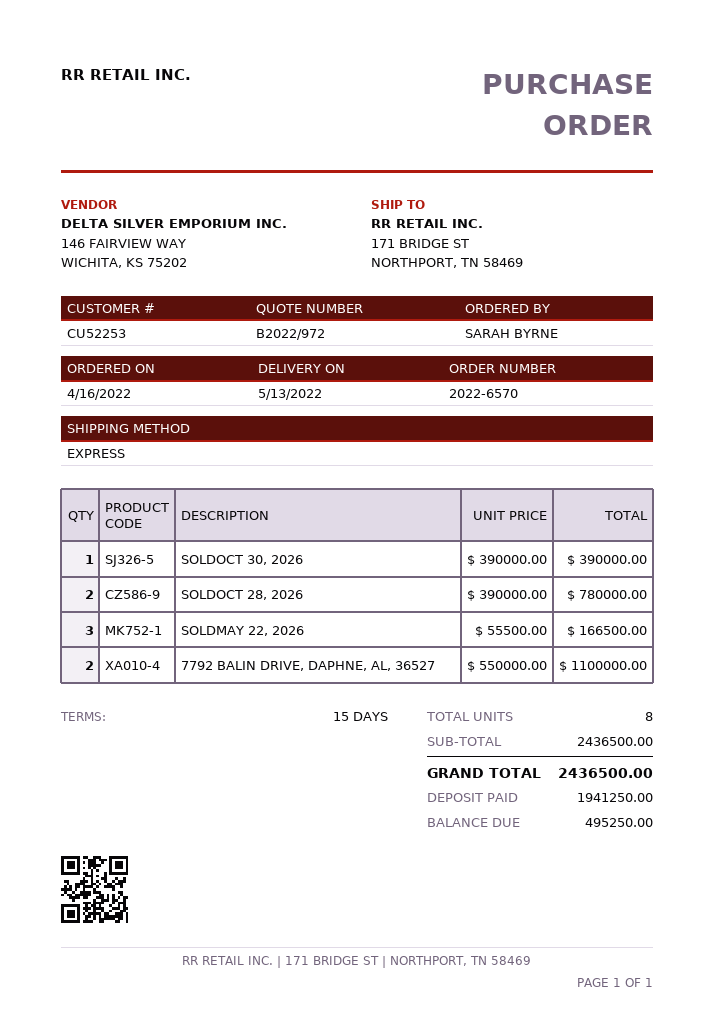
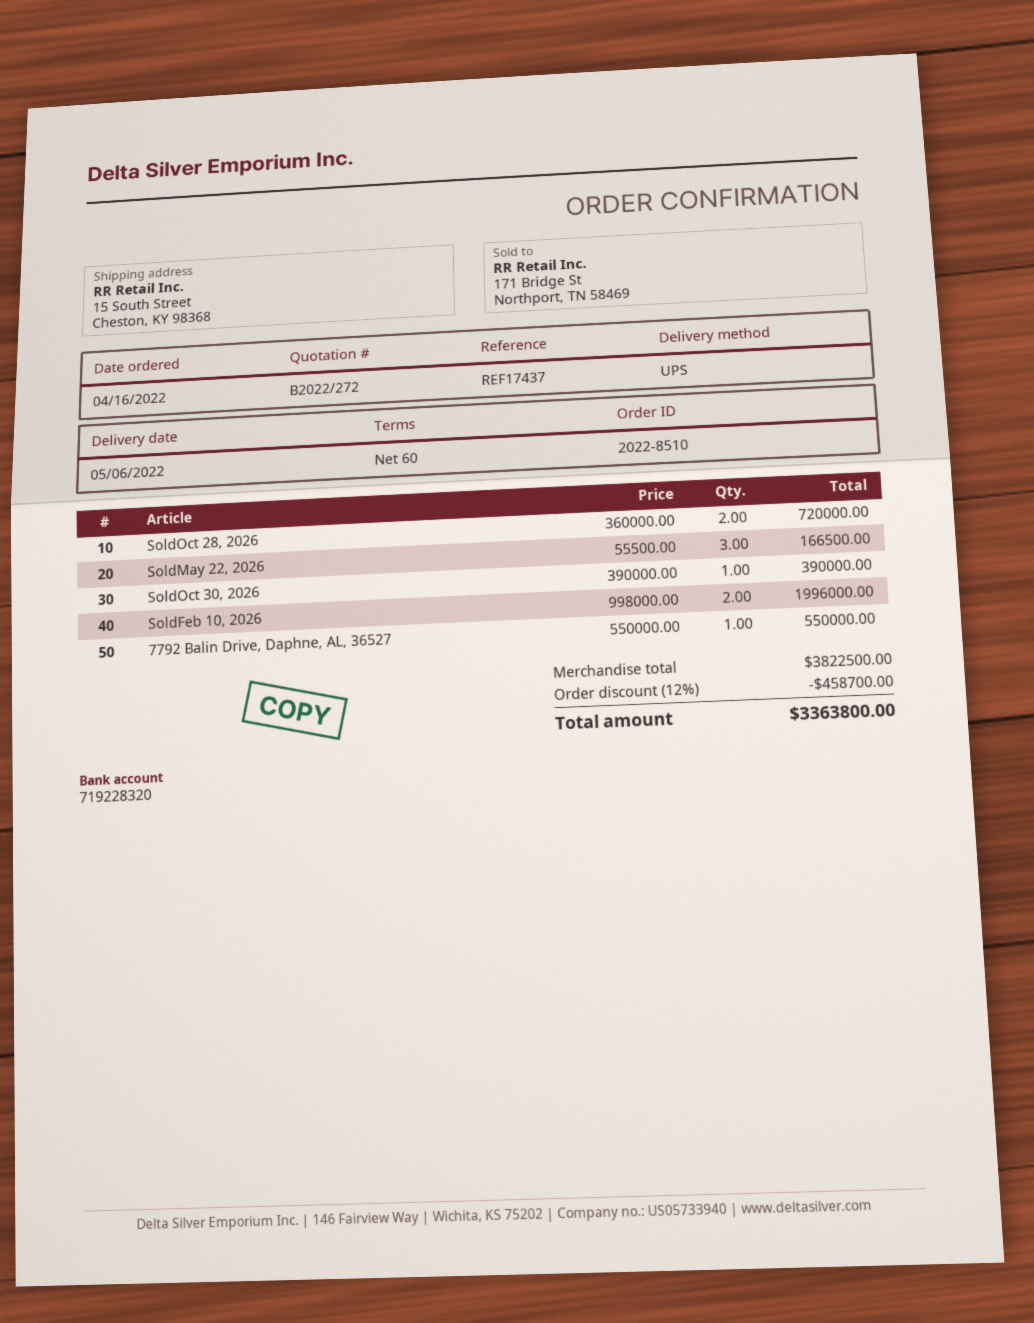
quote number: B2022/972 -> B2022/272
order number: 2022-6570 -> 2022-8510
delivery date: 2022-05-13 -> 2022-05-06
payment terms: 15 days -> 60 days
shipping method: express -> UPS
ship to: 171 BRIDGE ST, NORTHPORT, TN 58469 -> 15 South Street, Cheston, KY 98368
SOLDOCT 28, 2026: 2 x 390000.00 = 780000.00 -> 2 x 360000.00 = 720000.00
7792 BALIN DRIVE, DAPHNE, AL, 36527: 2 x 550000.00 = 1100000.00 -> 1 x 550000.00 = 550000.00
SoldFeb 10, 2026: none -> 2 x 998000.00 = 1996000.00
subtotal: 2436500.00 -> 3822500.00
discount: none -> 12% = 458700.00
total: 2436500.00 -> 3363800.00

